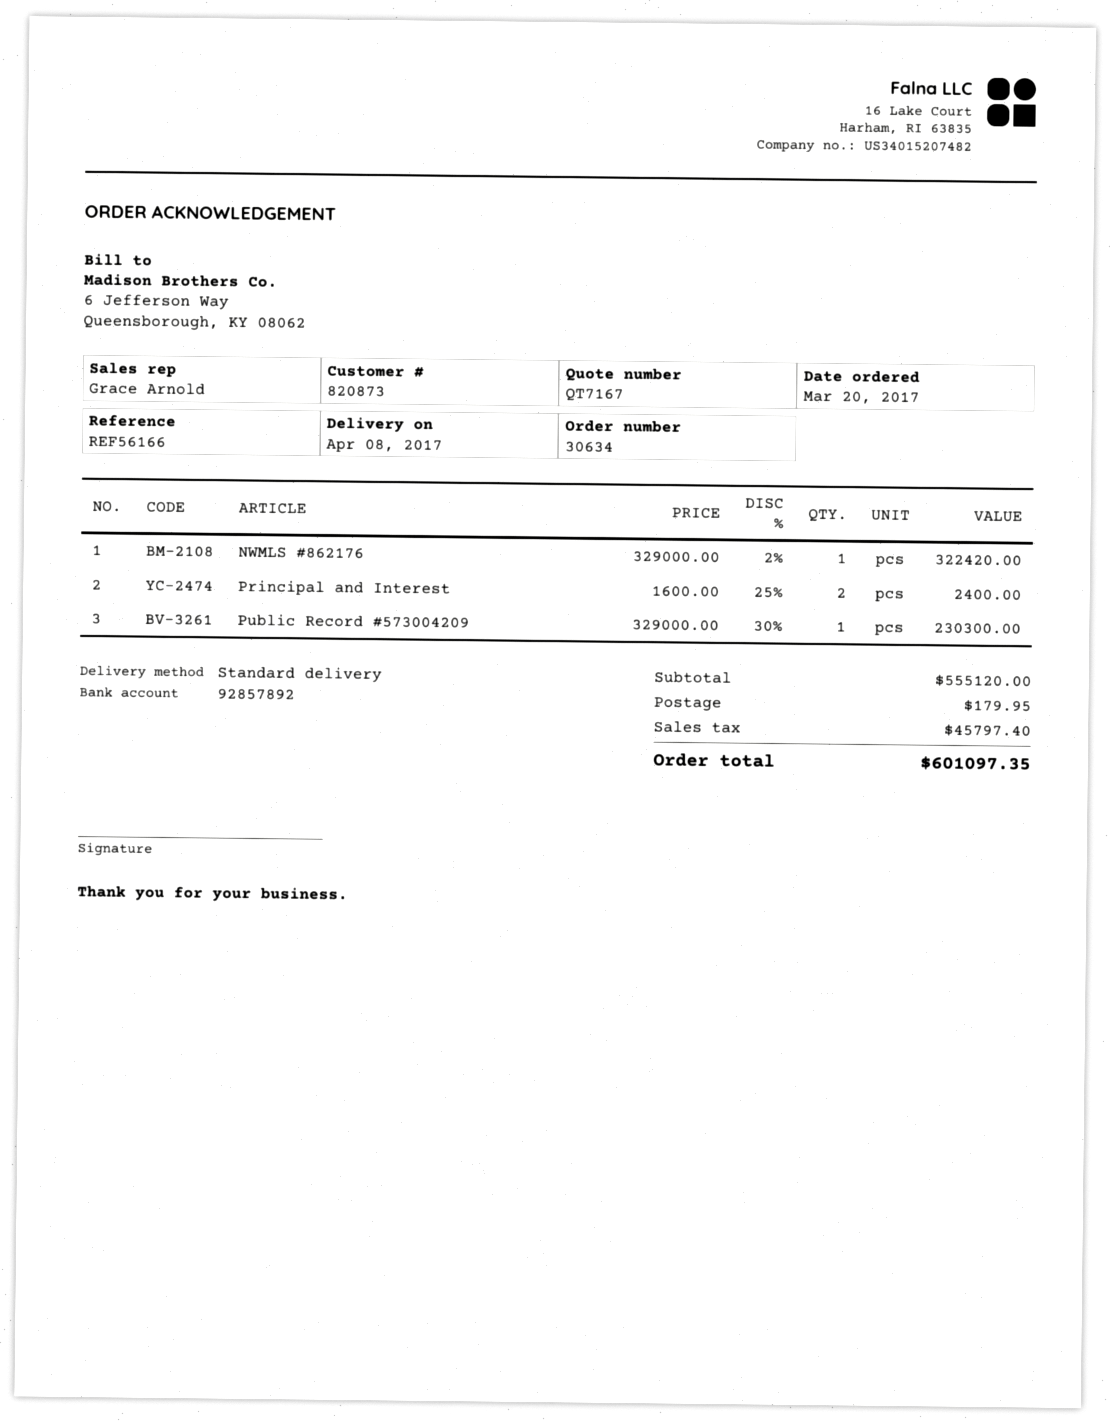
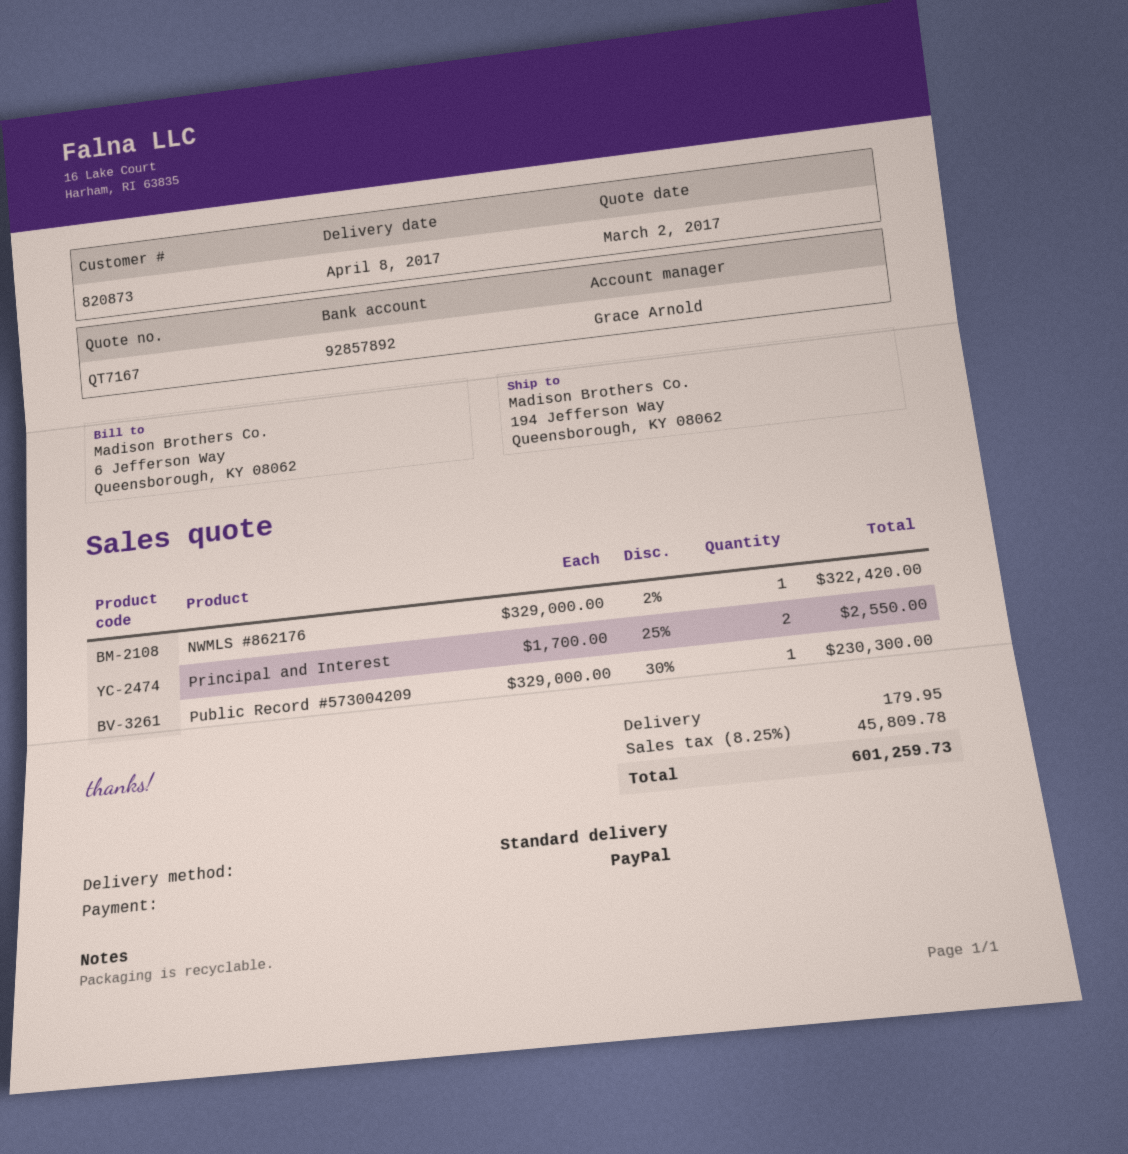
Principal and Interest: 2 x 1600.00 - 25% = 2400.00 -> 2 x 1700.00 - 25% = 2550.00
tax: 45797.40 -> 45809.78
total: 601097.35 -> 601259.73

